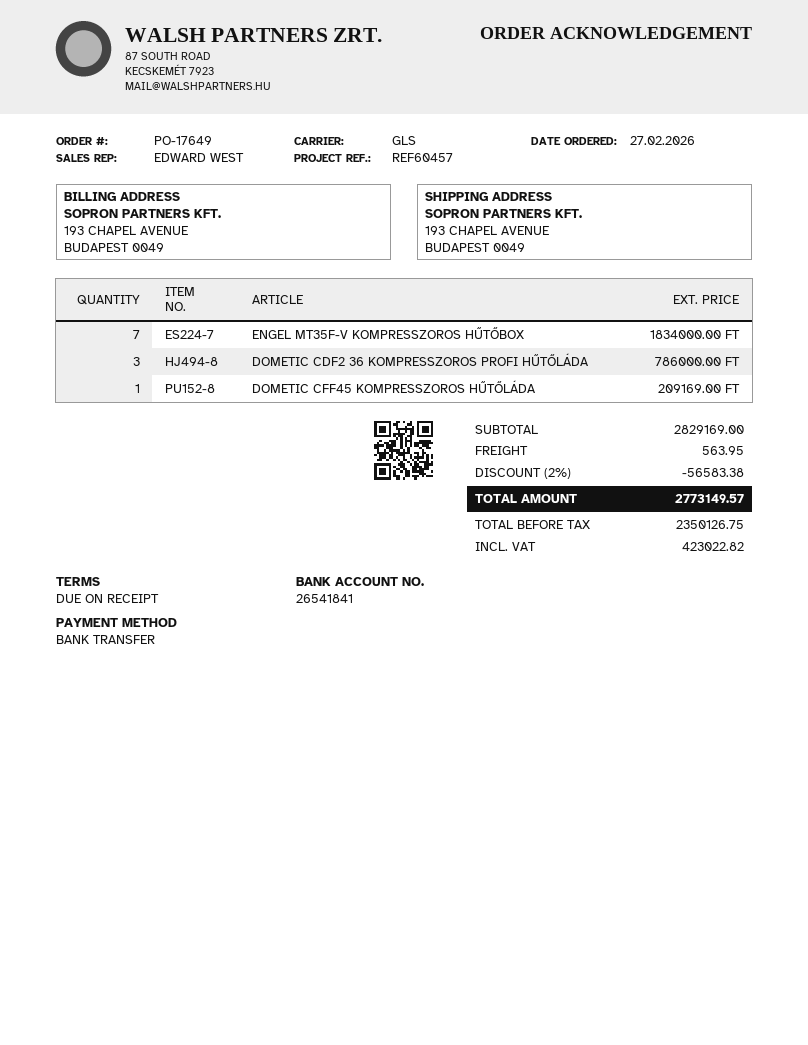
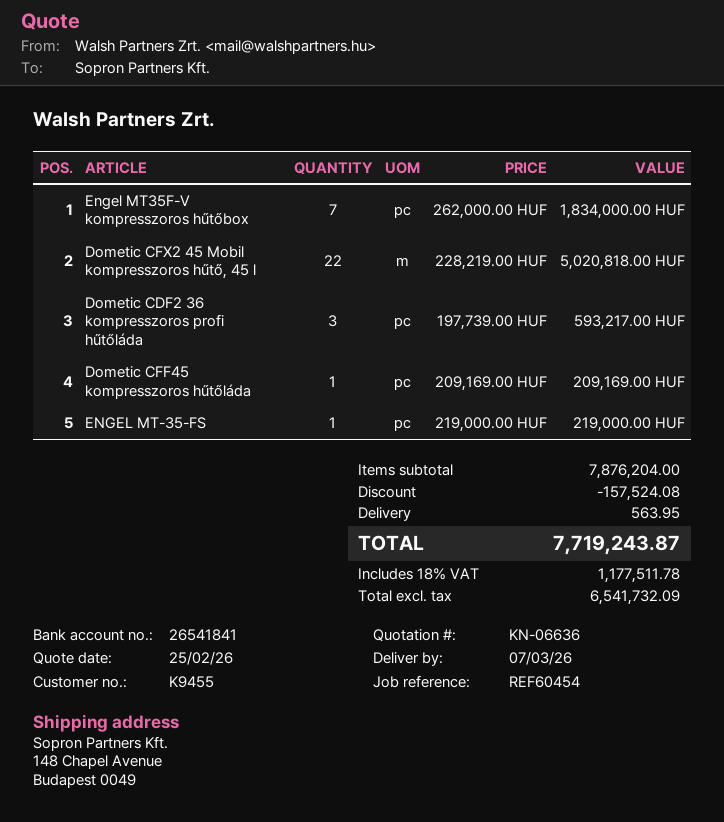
reference: REF60457 -> REF60454
ship to: 193 CHAPEL AVENUE, BUDAPEST 0049 -> 148 Chapel Avenue, Budapest 0049
DOMETIC CDF2 36 KOMPRESSZOROS PROFI HŰTŐLÁDA: 3 for 786000.00 -> 3 for 593217.00
Dometic CFX2 45 Mobil kompresszoros hűtő, 45 l: none -> 22 for 5020818.00
ENGEL MT-35-FS: none -> 1 for 219000.00
subtotal: 2829169.00 -> 7876204.00
discount: 56583.38 -> 157524.08
net: 2350126.75 -> 6541732.09
tax: 423022.82 -> 1177511.78
total: 2773149.57 -> 7719243.87

